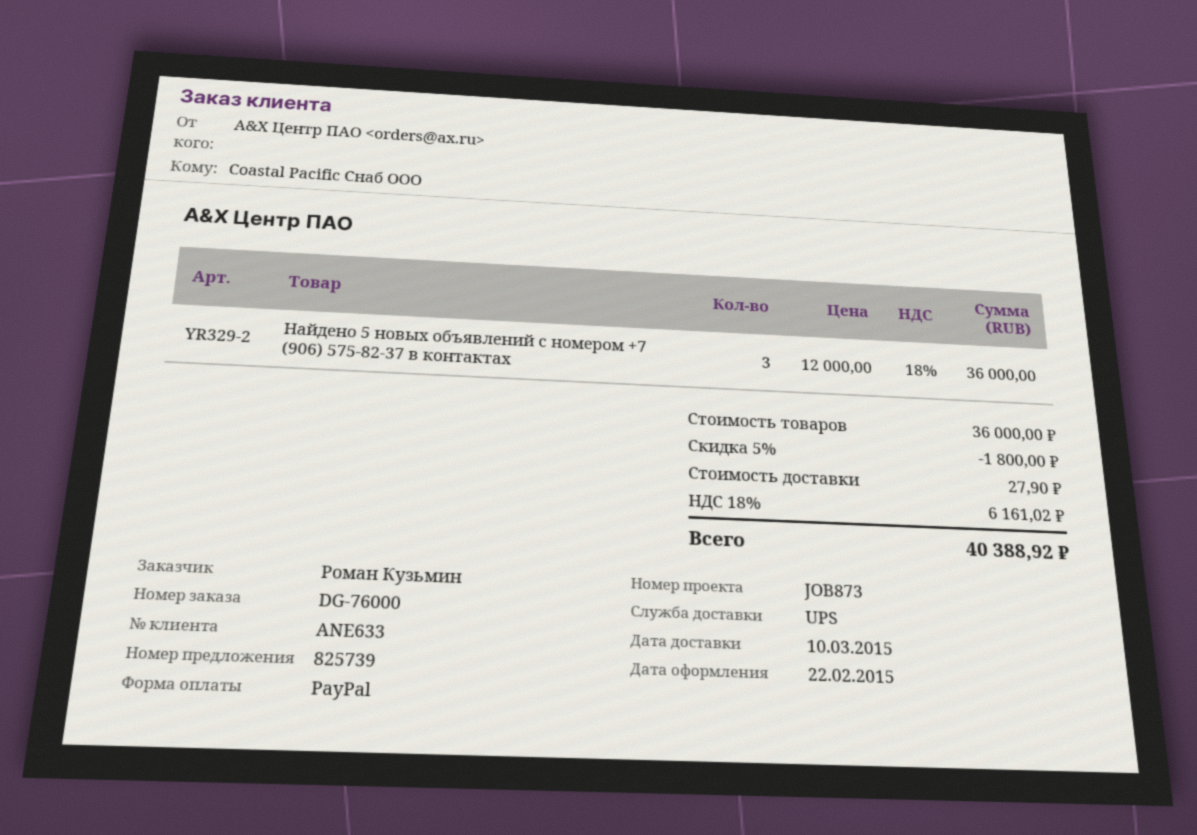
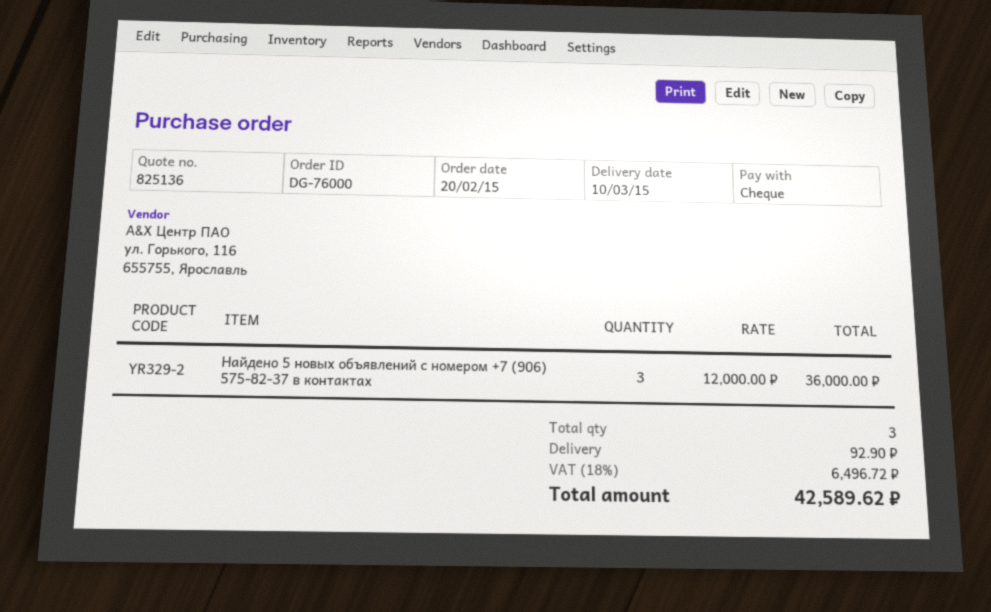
quote number: 825739 -> 825136
order date: 2015-02-22 -> 2015-02-20
payment method: PayPal -> cheque
discount: 5% = 1800.00 -> none
shipping: 27.90 -> 92.90
tax: 18% = 6161.02 -> 18% = 6496.72
total: 40388.92 -> 42589.62

